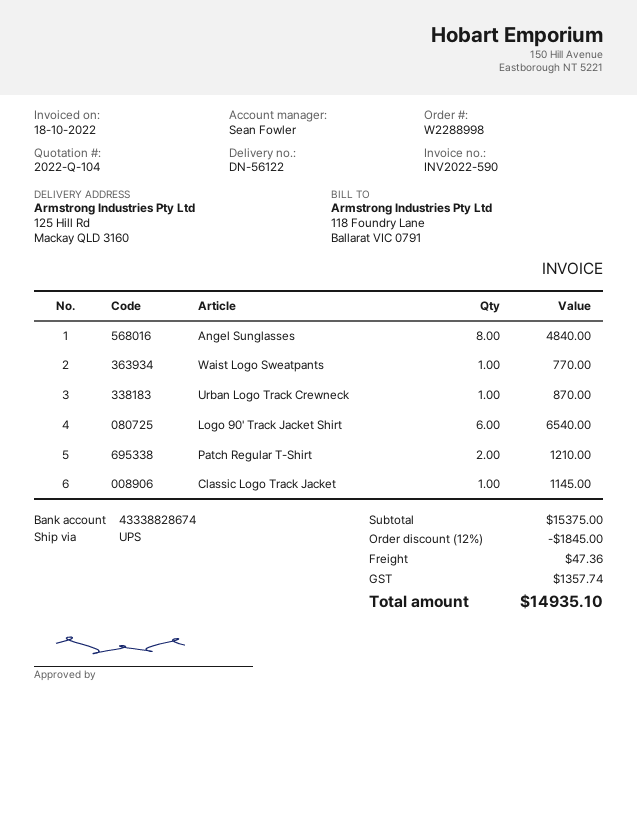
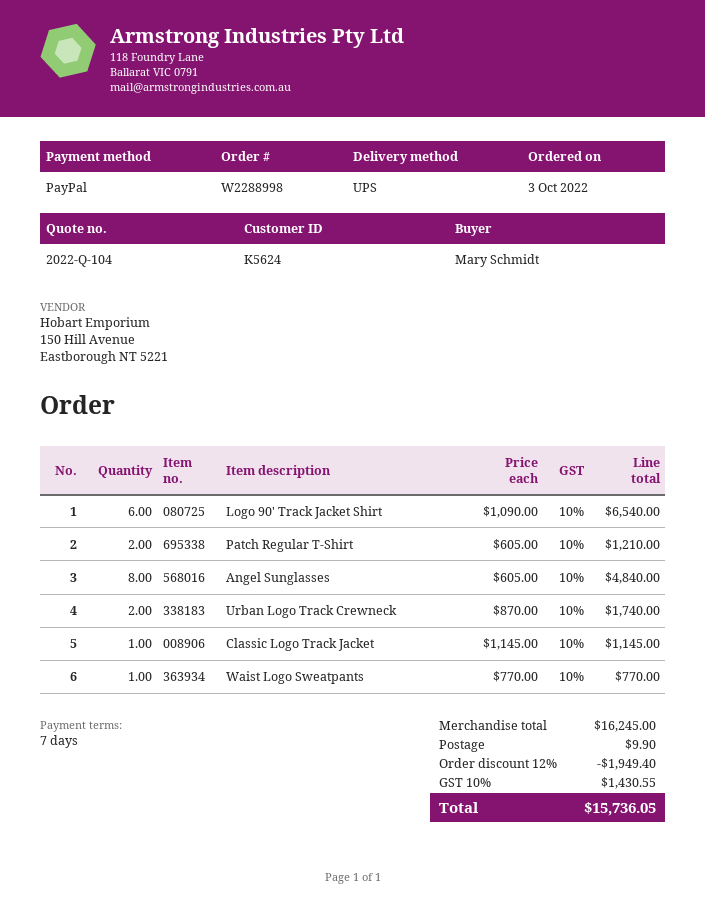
Urban Logo Track Crewneck: 1 for 870.00 -> 2 for 1740.00
subtotal: 15375.00 -> 16245.00
discount: 12% = 1845.00 -> 12% = 1949.40
shipping: 47.36 -> 9.90
tax: 1357.74 -> 1430.55
total: 14935.10 -> 15736.05

